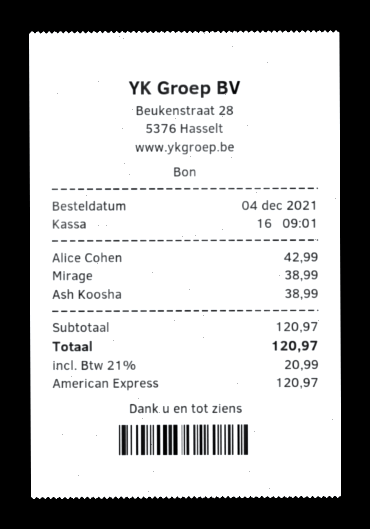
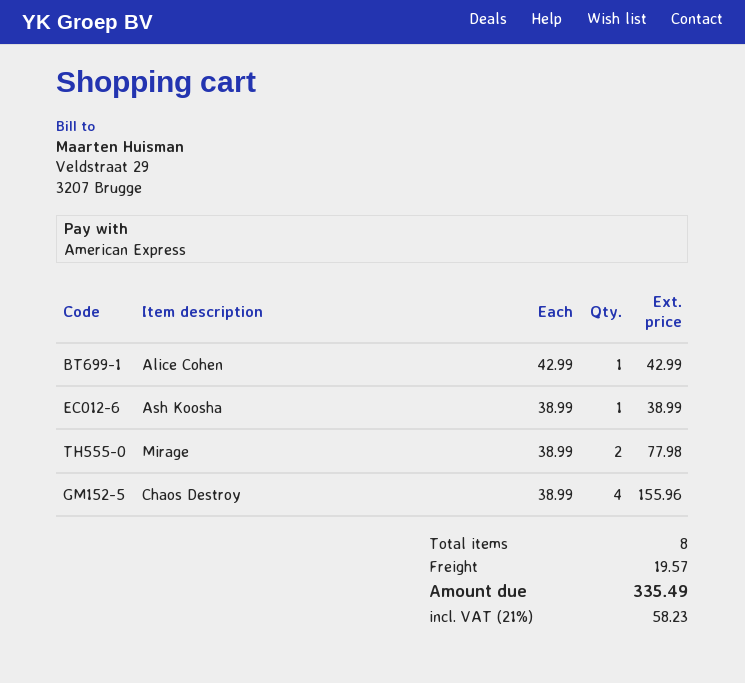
Mirage: 1 for 38.99 -> 2 for 77.98
Chaos Destroy: none -> 4 for 155.96
shipping: none -> 19.57
tax: 21% = 20.99 -> 21% = 58.23
total: 120.97 -> 335.49

